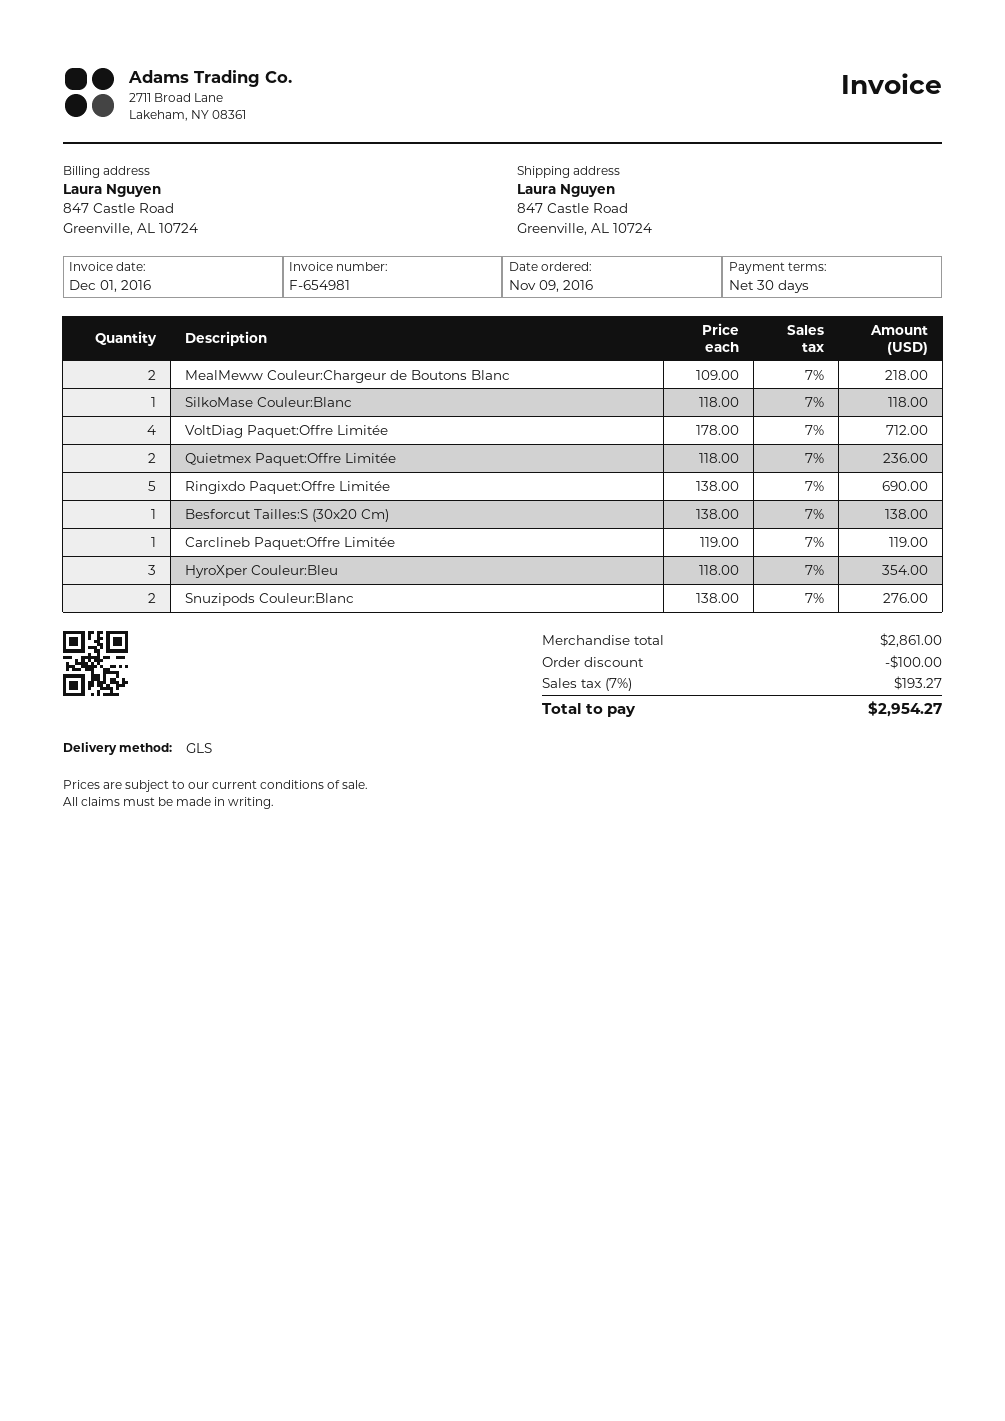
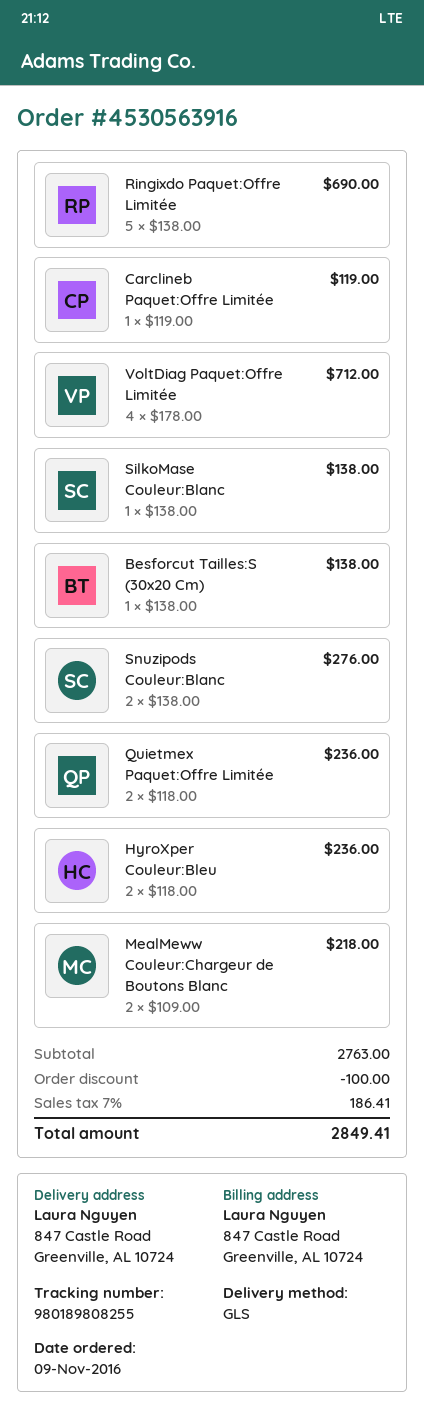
SilkoMase Couleur:Blanc: 1 x 118.00 = 118.00 -> 1 x 138.00 = 138.00
HyroXper Couleur:Bleu: 3 x 118.00 = 354.00 -> 2 x 118.00 = 236.00
subtotal: 2861.00 -> 2763.00
tax: 7% = 193.27 -> 7% = 186.41
total: 2954.27 -> 2849.41

